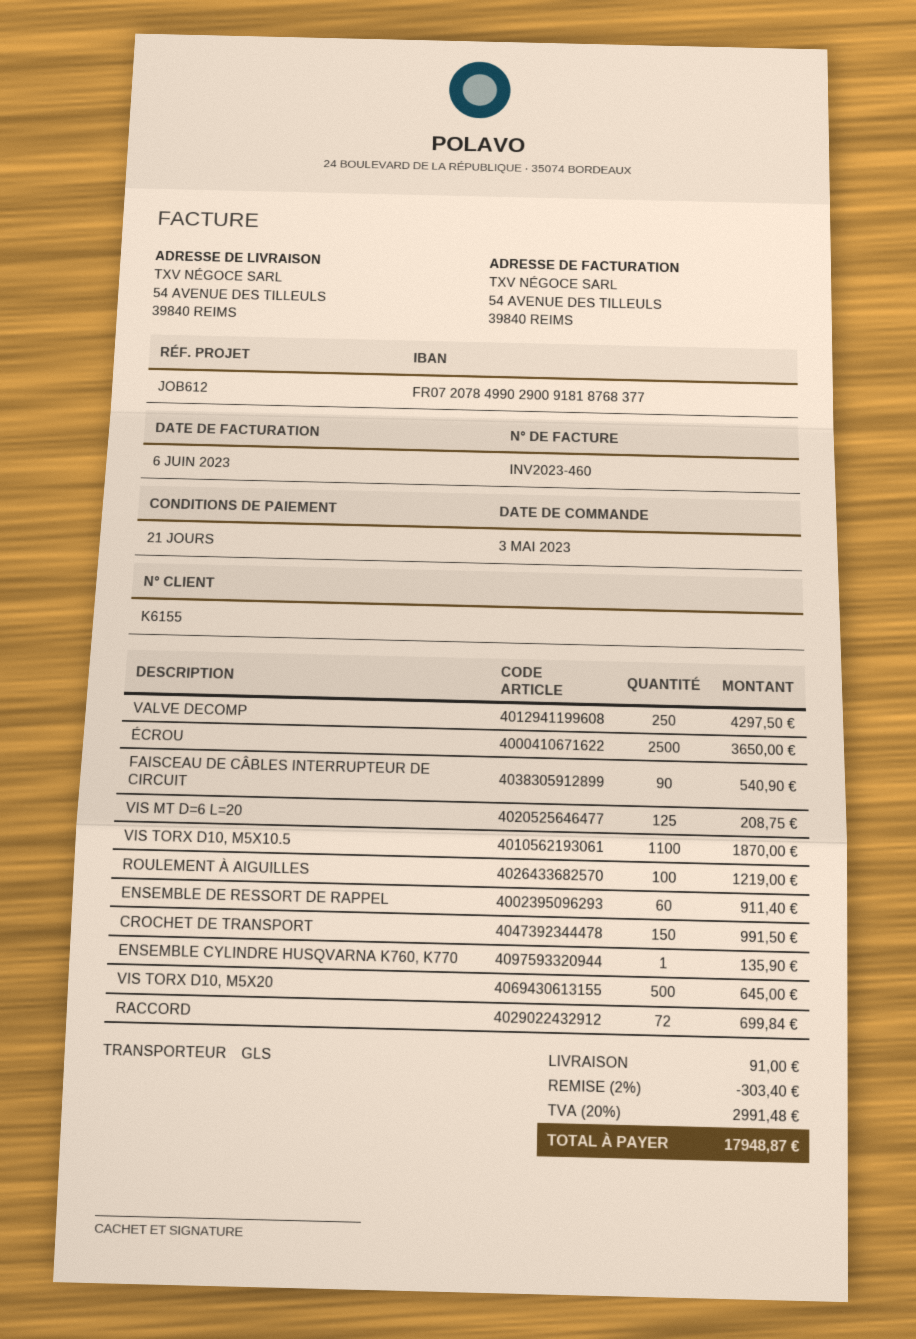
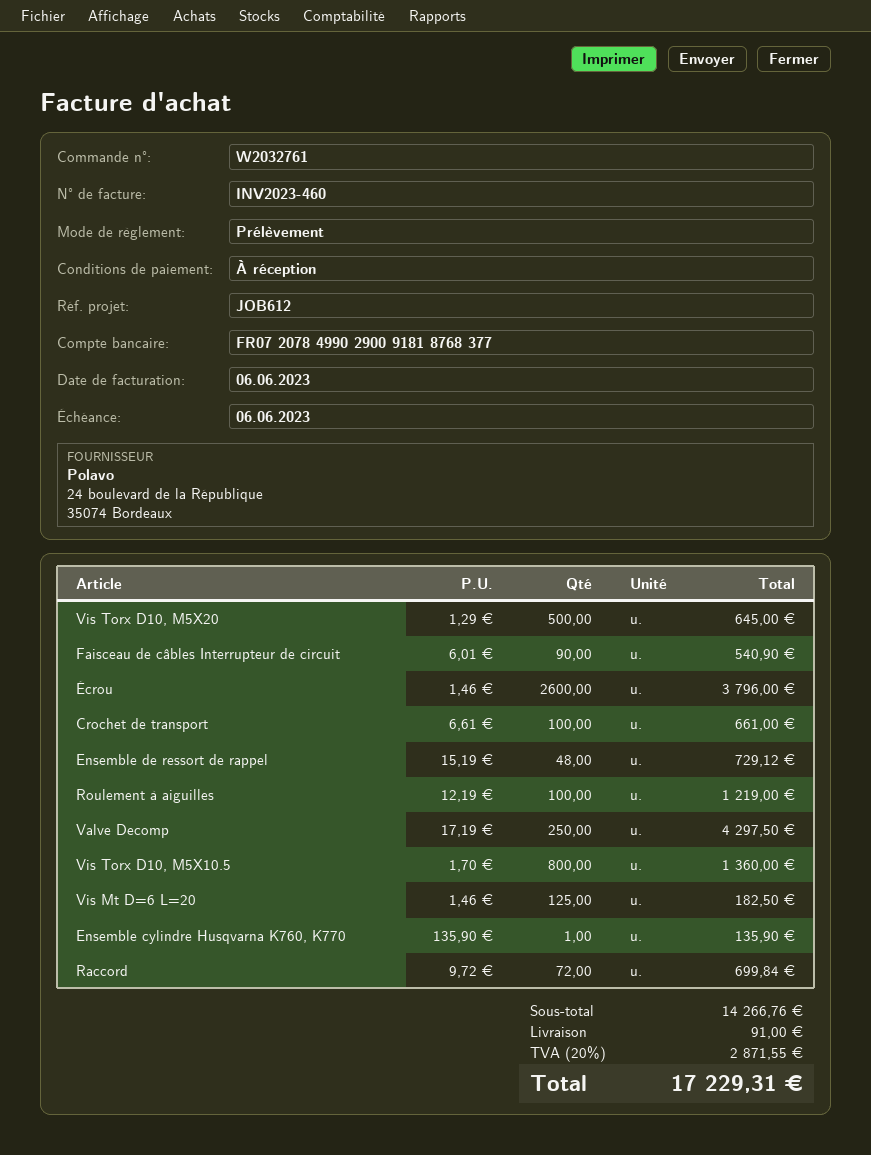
payment terms: 21 days -> on receipt
ÉCROU: 2500 for 3650.00 -> 2600 for 3796.00
VIS MT D=6 L=20: 125 for 208.75 -> 125 for 182.50
VIS TORX D10, M5X10.5: 1100 for 1870.00 -> 800 for 1360.00
ENSEMBLE DE RESSORT DE RAPPEL: 60 for 911.40 -> 48 for 729.12
CROCHET DE TRANSPORT: 150 for 991.50 -> 100 for 661.00
discount: 2% = 303.40 -> none
tax: 20% = 2991.48 -> 20% = 2871.55
total: 17948.87 -> 17229.31

